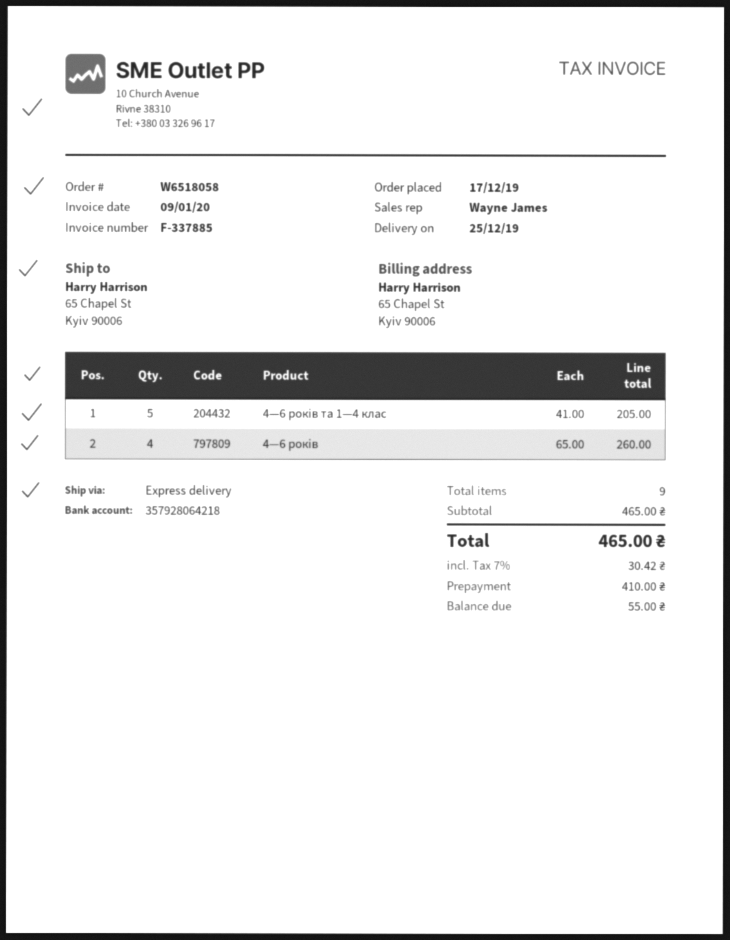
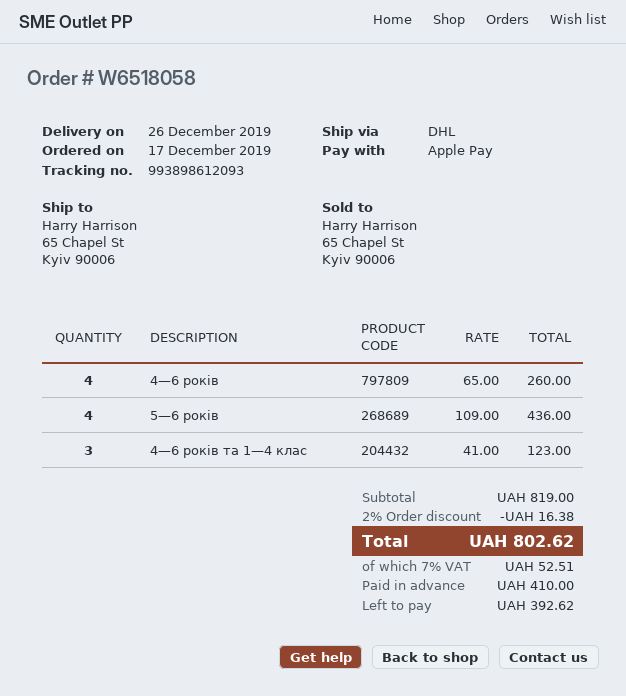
delivery date: 2019-12-25 -> 2019-12-26
shipping method: express -> DHL
4—6 років та 1—4 клас: 5 x 41.00 = 205.00 -> 3 x 41.00 = 123.00
5—6 років: none -> 4 x 109.00 = 436.00
subtotal: 465.00 -> 819.00
discount: none -> 2% = 16.38
tax: 7% = 30.42 -> 7% = 52.51
total: 465.00 -> 802.62
balance: 55.00 -> 392.62

